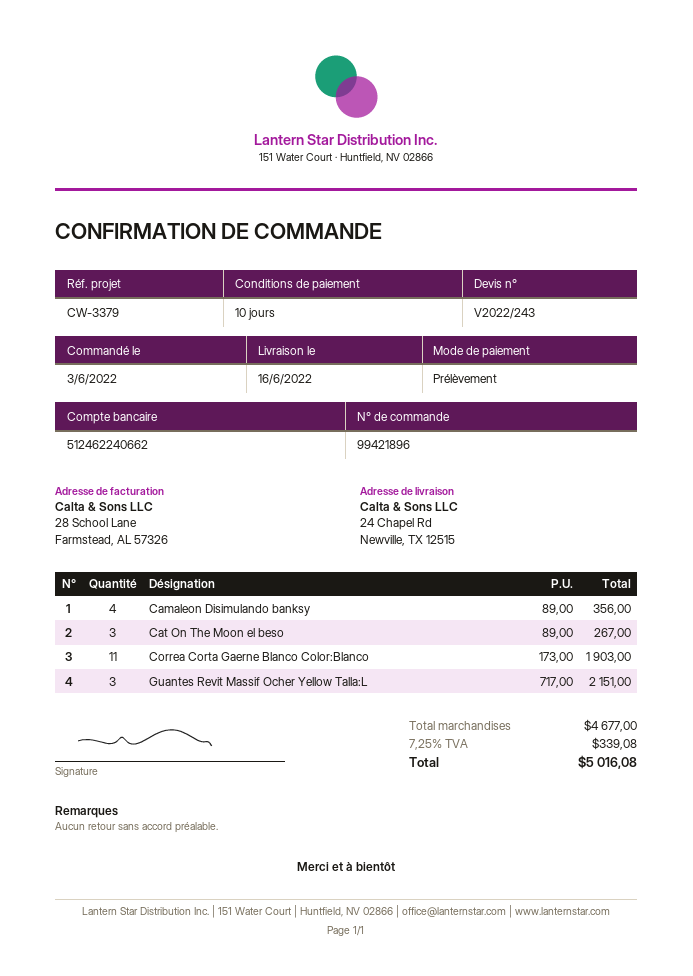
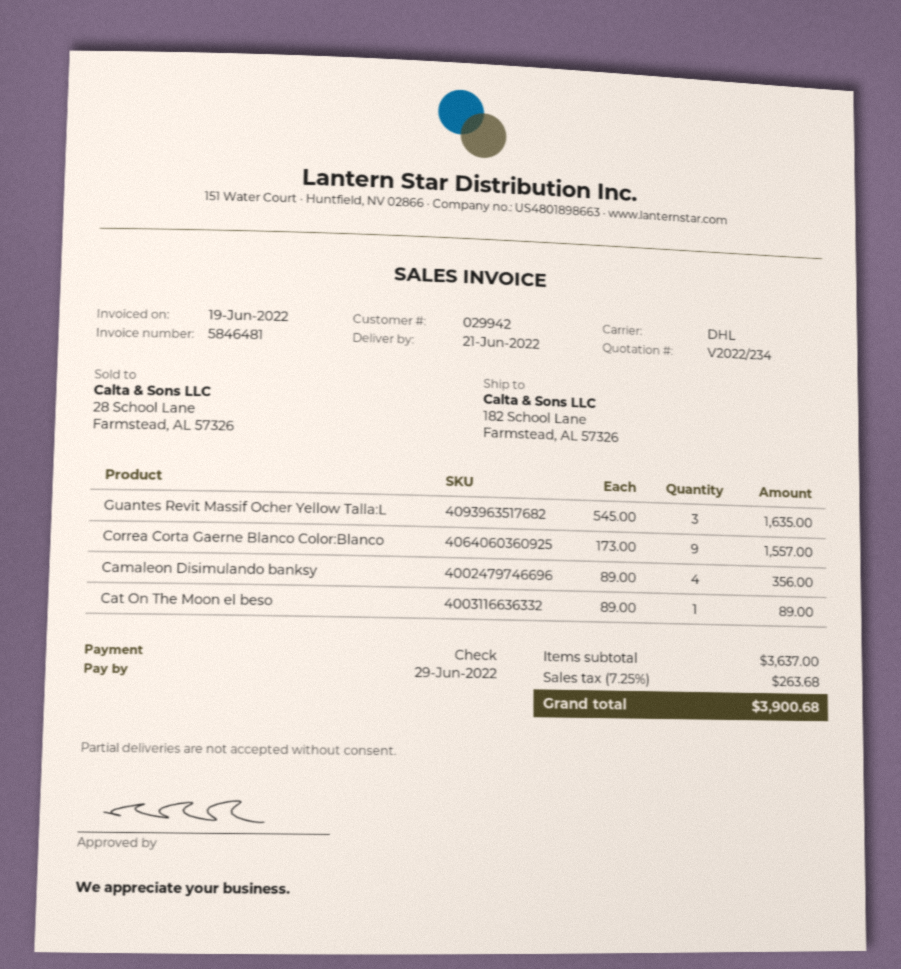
quote number: V2022/243 -> V2022/234
delivery date: 2022-06-16 -> 2022-06-21
payment method: direct debit -> cheque
ship to: 24 Chapel Rd, Newville, TX 12515 -> 182 School Lane, Farmstead, AL 57326
Cat On The Moon el beso: 3 x 89.00 = 267.00 -> 1 x 89.00 = 89.00
Correa Corta Gaerne Blanco Color:Blanco: 11 x 173.00 = 1903.00 -> 9 x 173.00 = 1557.00
Guantes Revit Massif Ocher Yellow Talla:L: 3 x 717.00 = 2151.00 -> 3 x 545.00 = 1635.00
subtotal: 4677.00 -> 3637.00
tax: 7.25% = 339.08 -> 7.25% = 263.68
total: 5016.08 -> 3900.68

